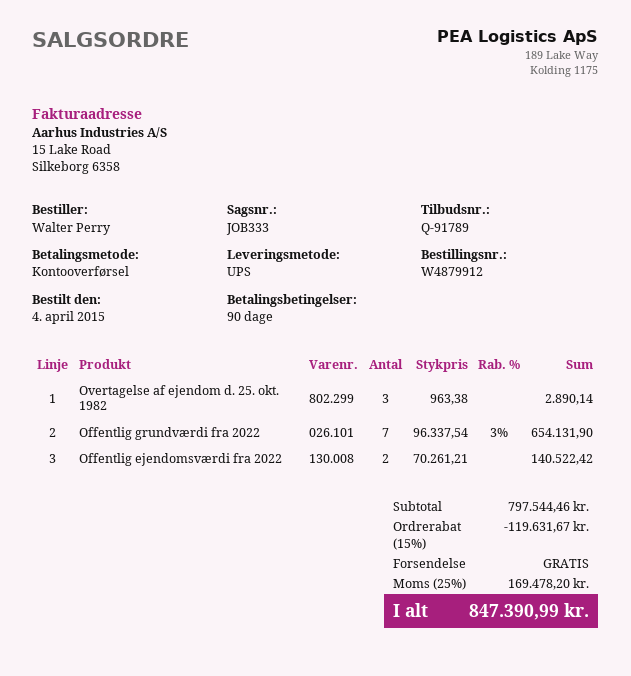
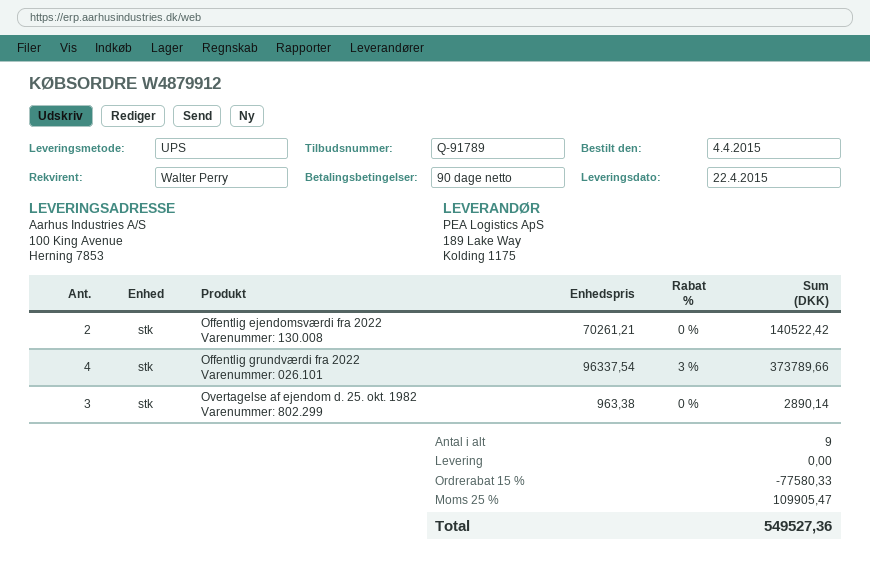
Offentlig grundværdi fra 2022: 7 x 96337.54 - 3% = 654131.90 -> 4 x 96337.54 - 3% = 373789.66
discount: 15% = 119631.67 -> 15% = 77580.33
tax: 25% = 169478.20 -> 25% = 109905.47
total: 847390.99 -> 549527.36

